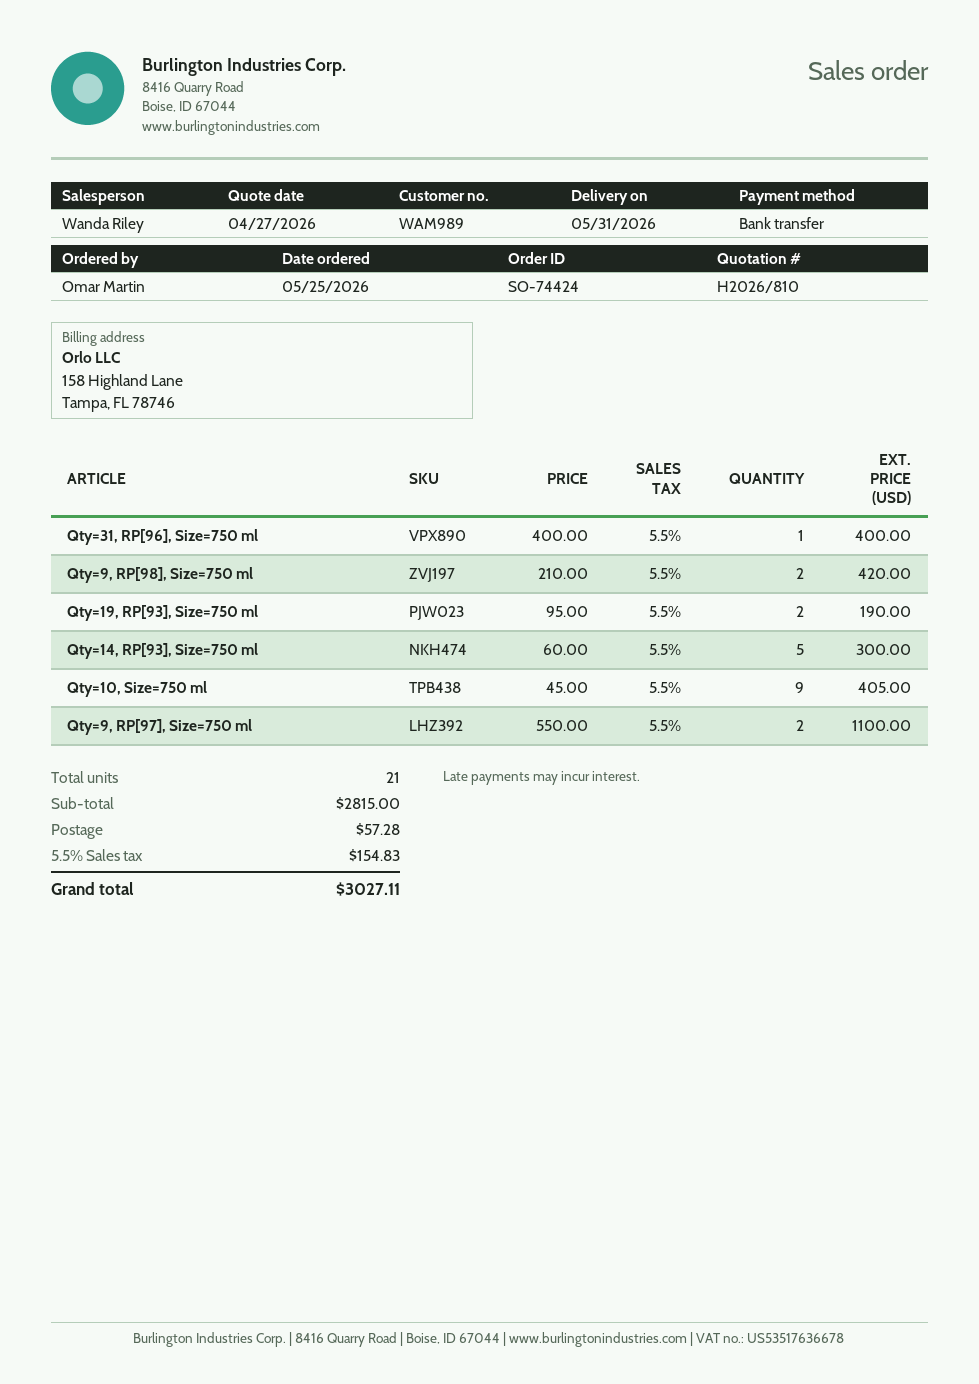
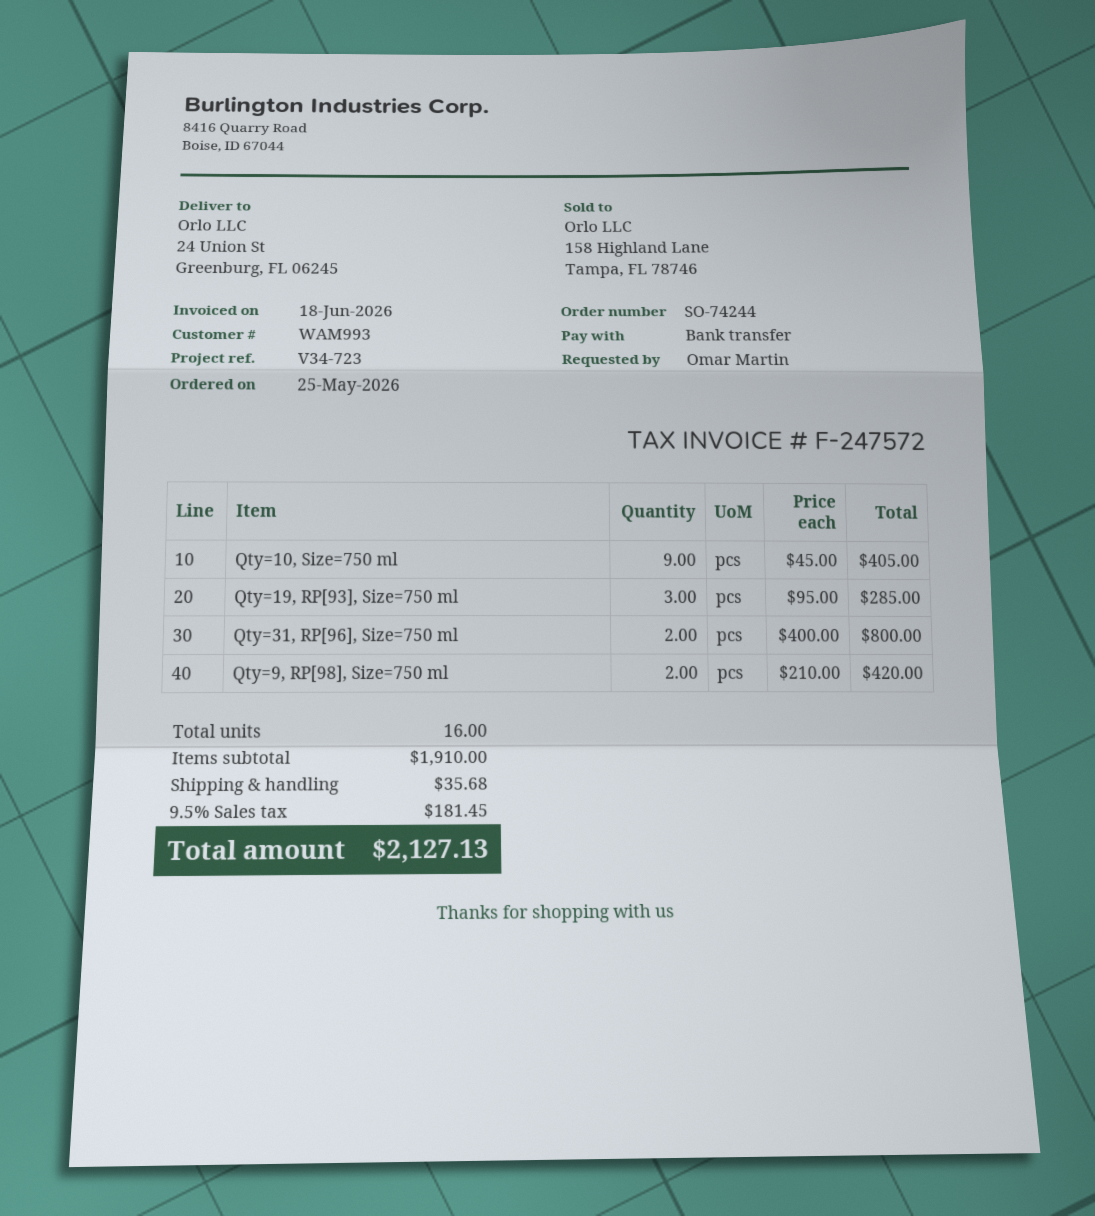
order number: SO-74424 -> SO-74244
customer number: WAM989 -> WAM993
Qty=31, RP[96], Size=750 ml: 1 x 400.00 = 400.00 -> 2 x 400.00 = 800.00
Qty=19, RP[93], Size=750 ml: 2 x 95.00 = 190.00 -> 3 x 95.00 = 285.00
Qty=14, RP[93], Size=750 ml: 5 x 60.00 = 300.00 -> none
Qty=9, RP[97], Size=750 ml: 2 x 550.00 = 1100.00 -> none
total quantity: 21 -> 16
subtotal: 2815.00 -> 1910.00
shipping: 57.28 -> 35.68
tax: 5.5% = 154.83 -> 9.5% = 181.45
total: 3027.11 -> 2127.13

